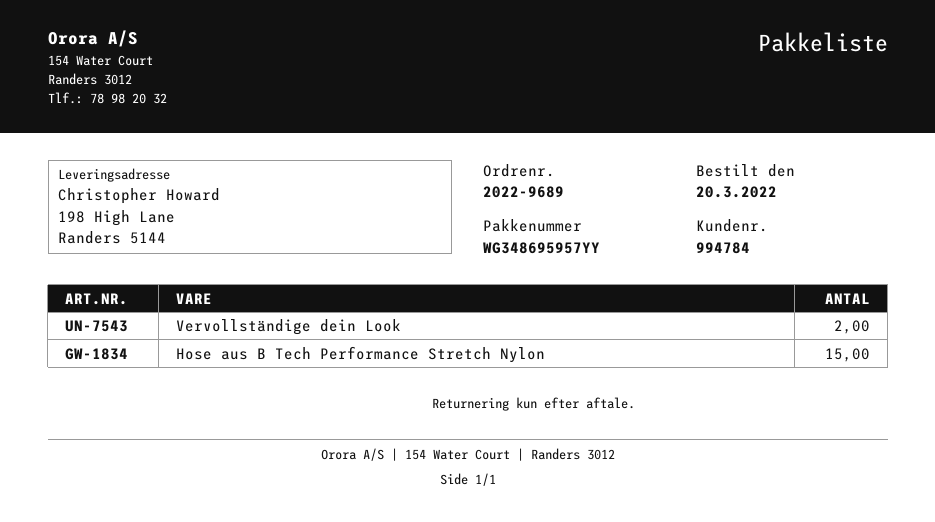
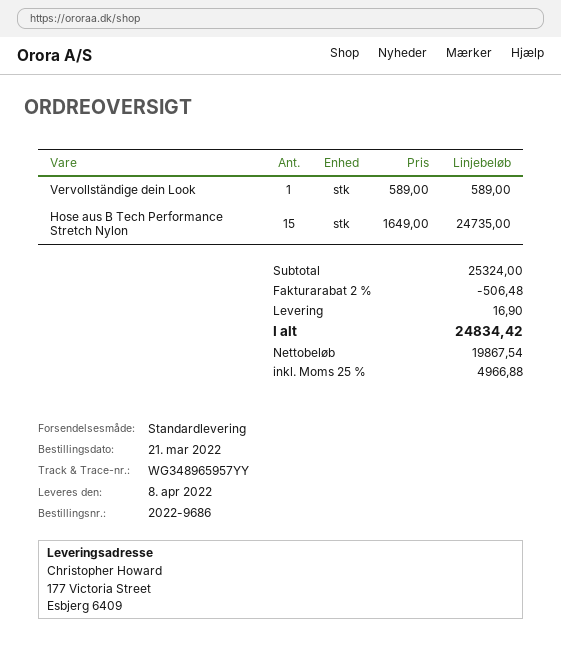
order number: 2022-9689 -> 2022-9686
order date: 2022-03-20 -> 2022-03-21
tracking number: WG348695957YY -> WG348965957YY
ship to: 198 High Lane, Randers 5144 -> 177 Victoria Street, Esbjerg 6409
Vervollständige dein Look: 2 -> 1

